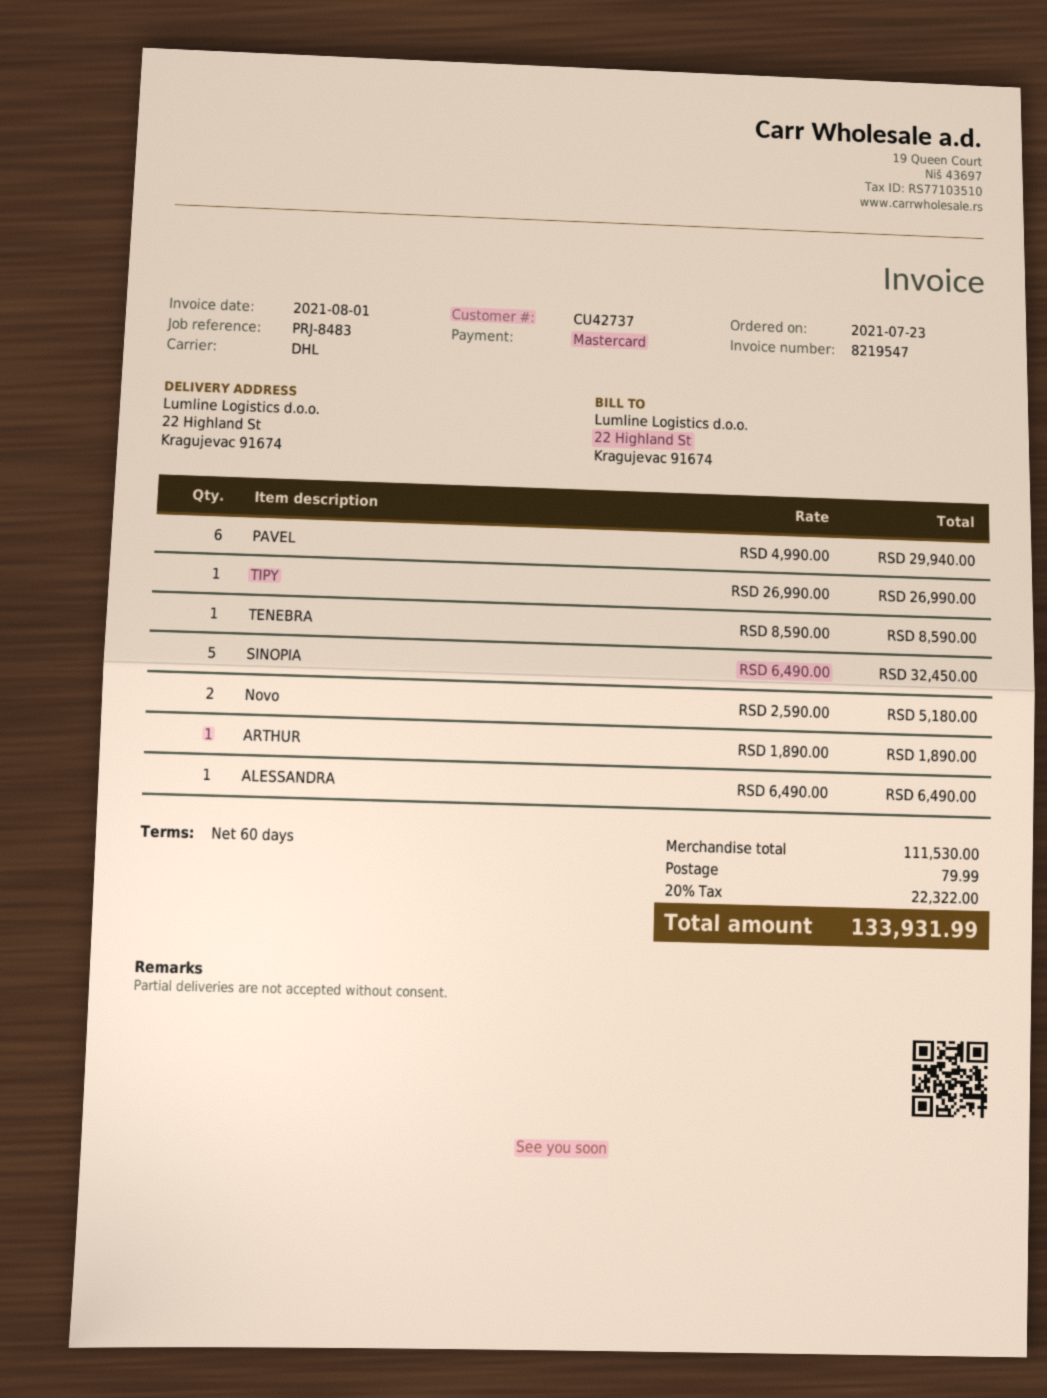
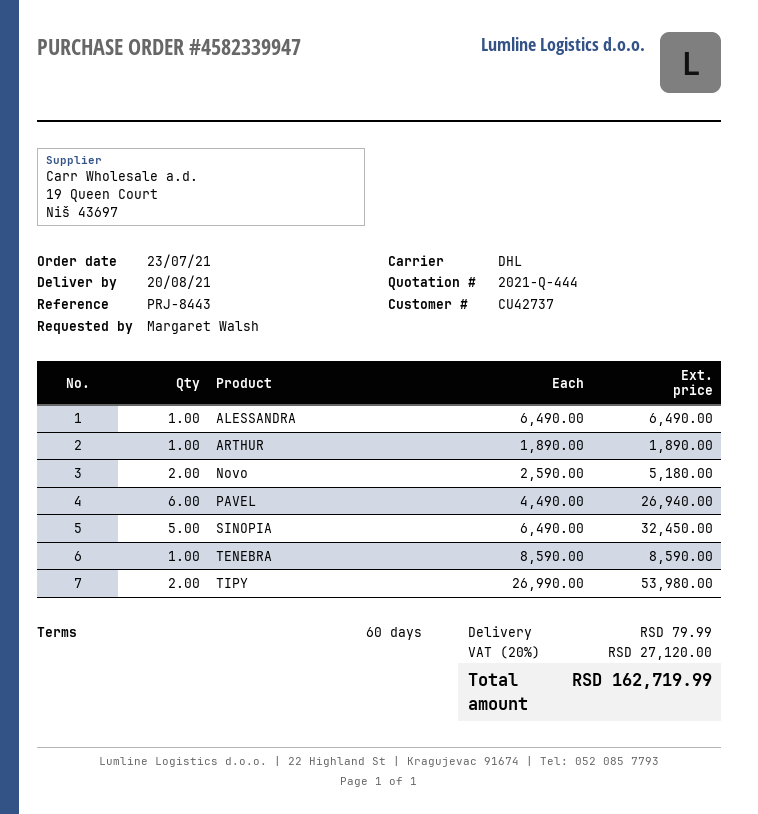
reference: PRJ-8483 -> PRJ-8443
PAVEL: 6 x 4990.00 = 29940.00 -> 6 x 4490.00 = 26940.00
TIPY: 1 x 26990.00 = 26990.00 -> 2 x 26990.00 = 53980.00
tax: 20% = 22322.00 -> 20% = 27120.00
total: 133931.99 -> 162719.99

